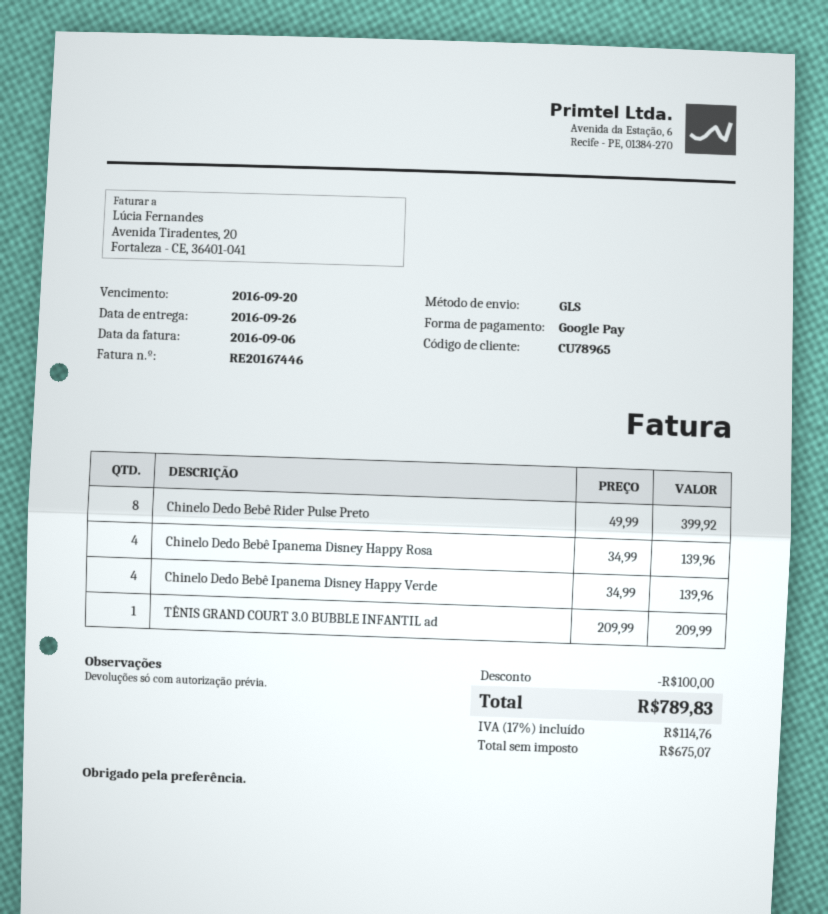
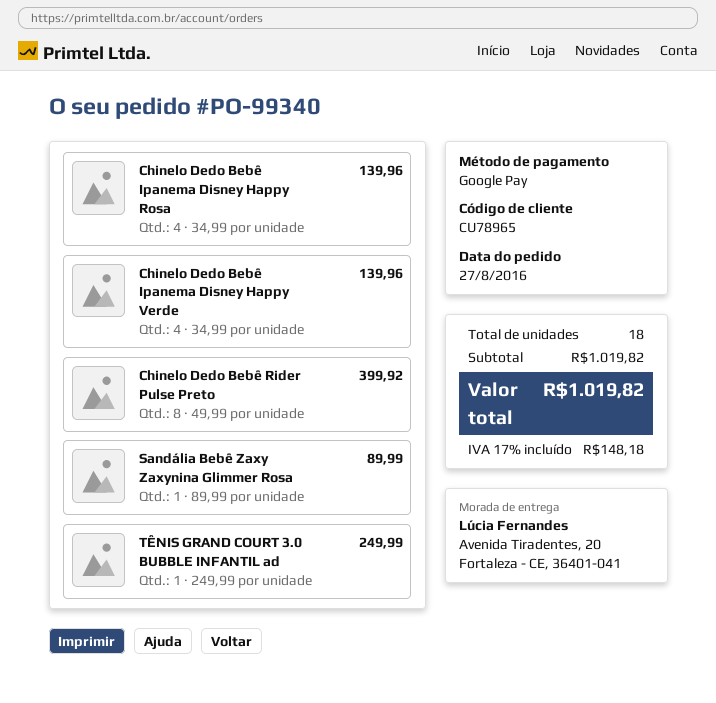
TÊNIS GRAND COURT 3.0 BUBBLE INFANTIL ad: 1 x 209.99 = 209.99 -> 1 x 249.99 = 249.99
Sandália Bebê Zaxy Zaxynina Glimmer Rosa: none -> 1 x 89.99 = 89.99
discount: 100.00 -> none
tax: 17% = 114.76 -> 17% = 148.18
total: 789.83 -> 1019.82

